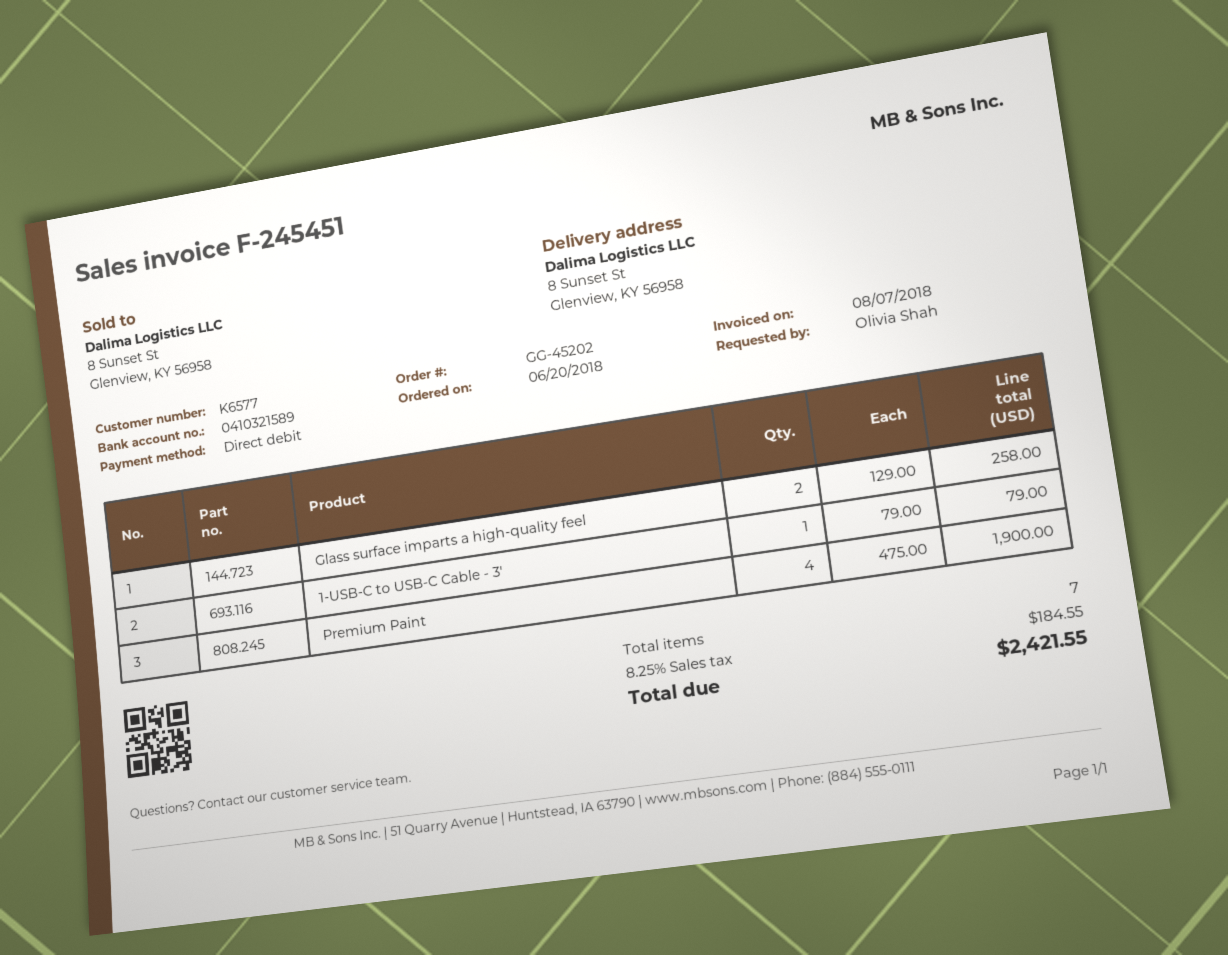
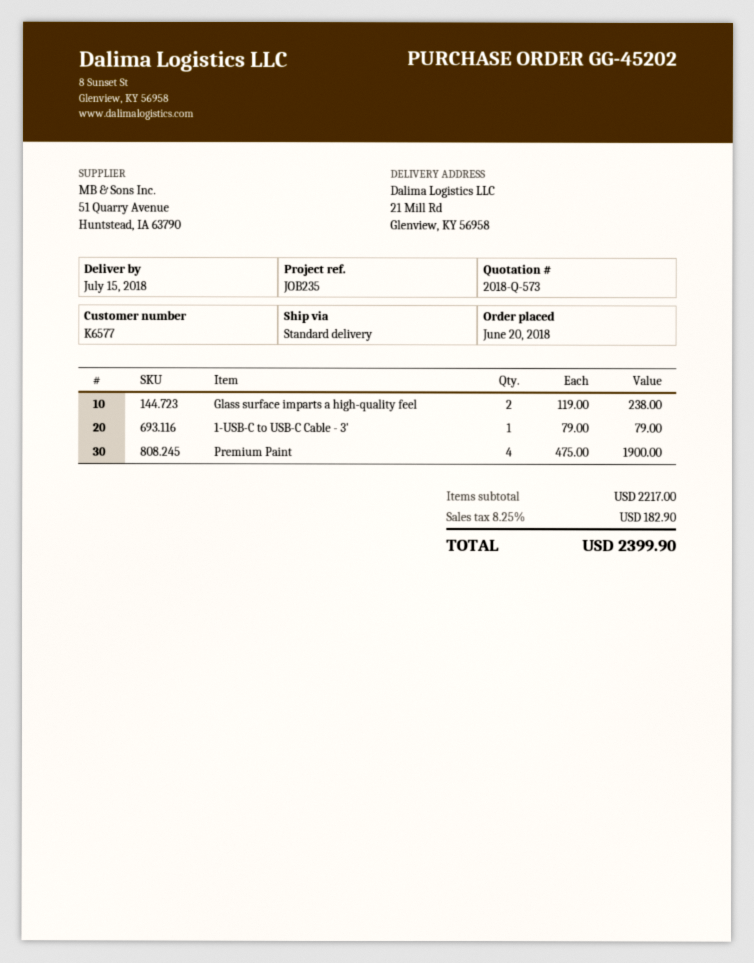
ship to: 8 Sunset St, Glenview, KY 56958 -> 21 Mill Rd, Glenview, KY 56958
Glass surface imparts a high-quality feel: 2 x 129.00 = 258.00 -> 2 x 119.00 = 238.00
tax: 8.25% = 184.55 -> 8.25% = 182.90
total: 2421.55 -> 2399.90

